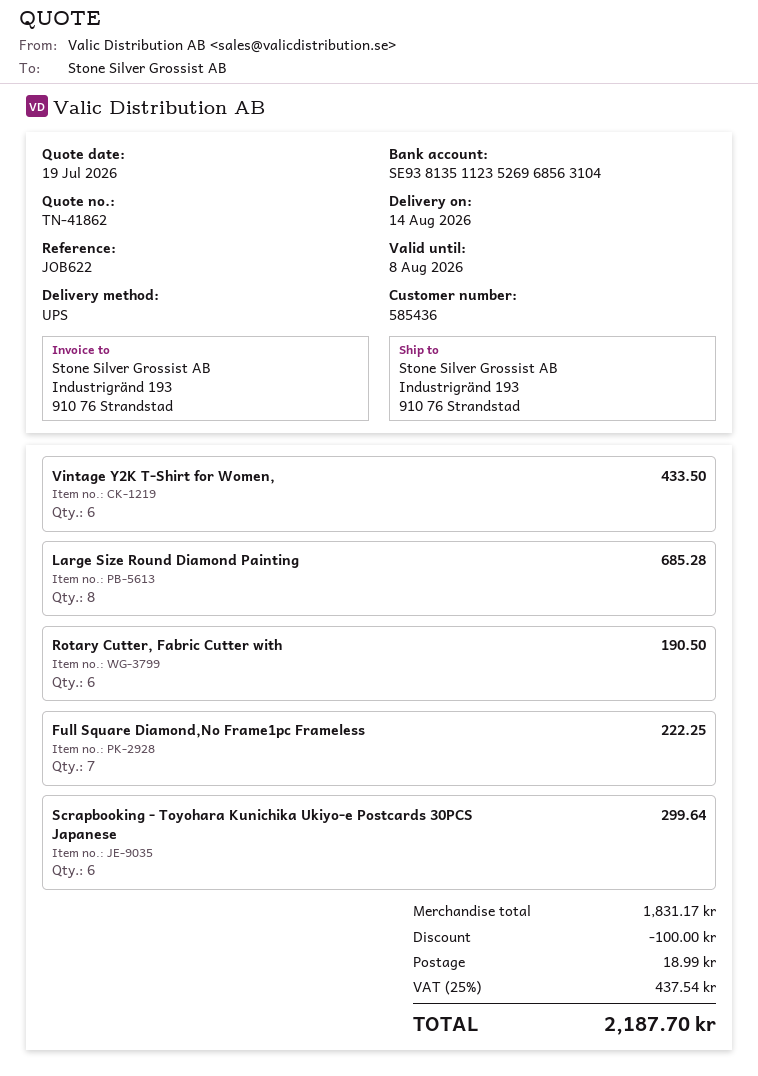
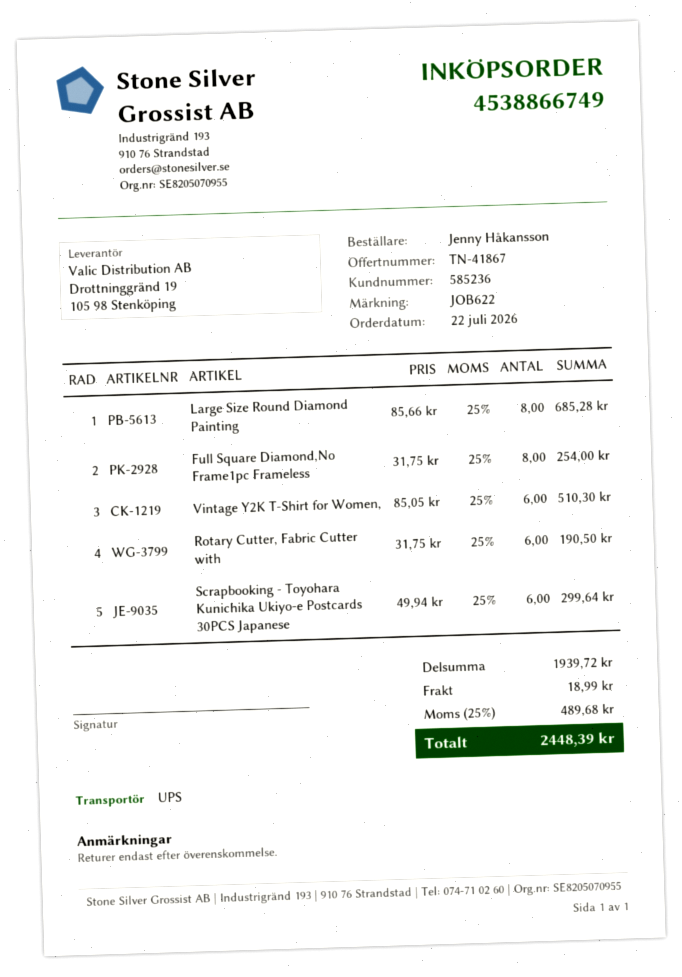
quote number: TN-41862 -> TN-41867
customer number: 585436 -> 585236
Vintage Y2K T-Shirt for Women,: 6 for 433.50 -> 6 for 510.30
Full Square Diamond,No Frame1pc Frameless: 7 for 222.25 -> 8 for 254.00
subtotal: 1831.17 -> 1939.72
discount: 100.00 -> none
tax: 25% = 437.54 -> 25% = 489.68
total: 2187.70 -> 2448.39

